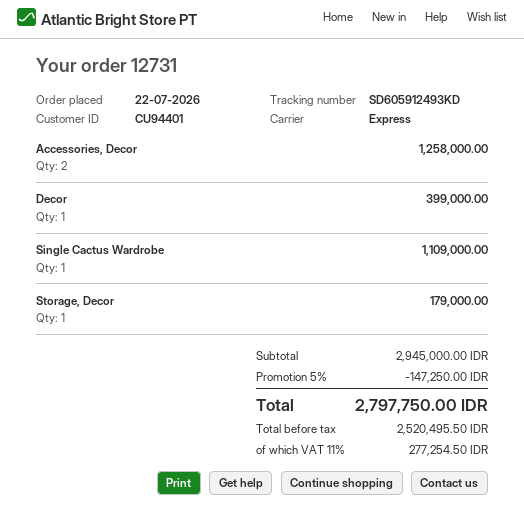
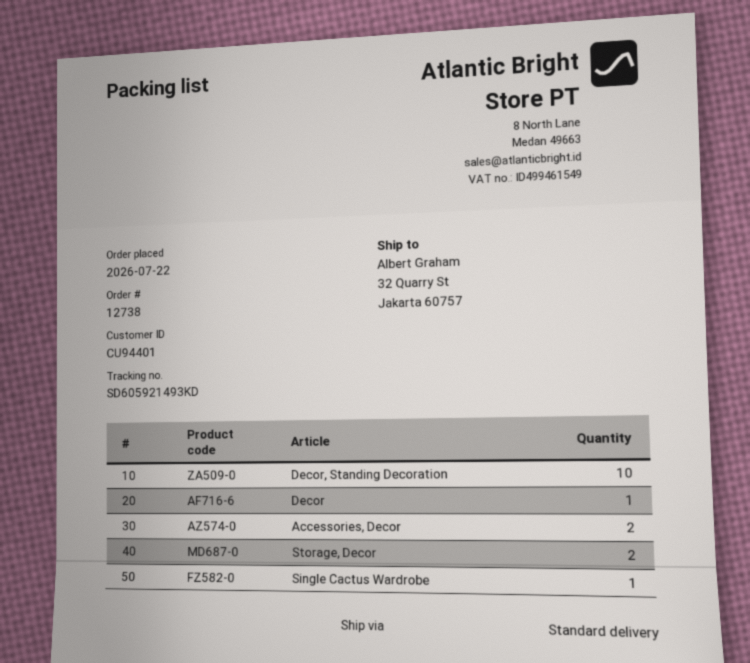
order number: 12731 -> 12738
shipping method: express -> standard
tracking number: SD605912493KD -> SD605921493KD
Storage, Decor: 1 -> 2
Decor, Standing Decoration: none -> 10

